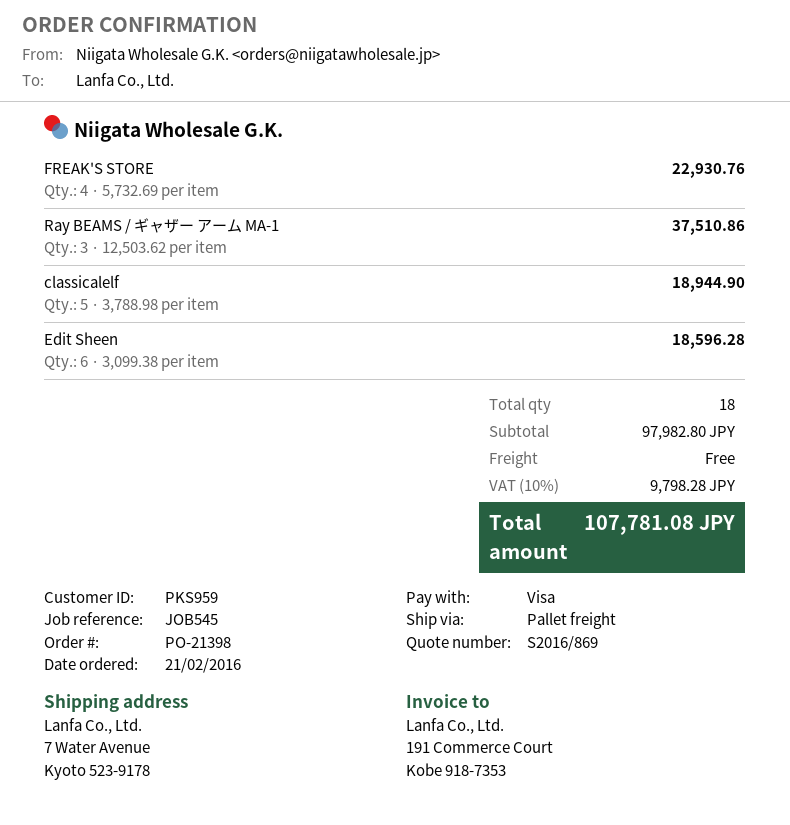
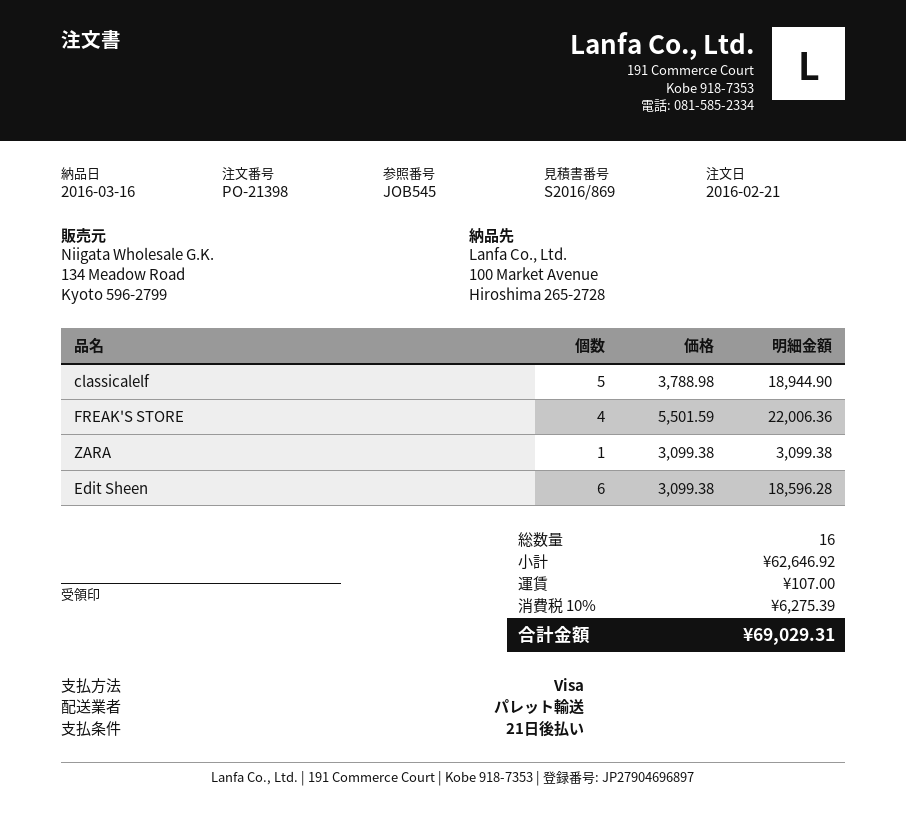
ship to: 7 Water Avenue, Kyoto 523-9178 -> 100 Market Avenue, Hiroshima 265-2728
FREAK'S STORE: 4 x 5732.69 = 22930.76 -> 4 x 5501.59 = 22006.36
Ray BEAMS / ギャザー アーム MA-1: 3 x 12503.62 = 37510.86 -> none
ZARA: none -> 1 x 3099.38 = 3099.38
total quantity: 18 -> 16
subtotal: 97982.80 -> 62646.92
shipping: 0.00 -> 107.00
tax: 10% = 9798.28 -> 10% = 6275.39
total: 107781.08 -> 69029.31

